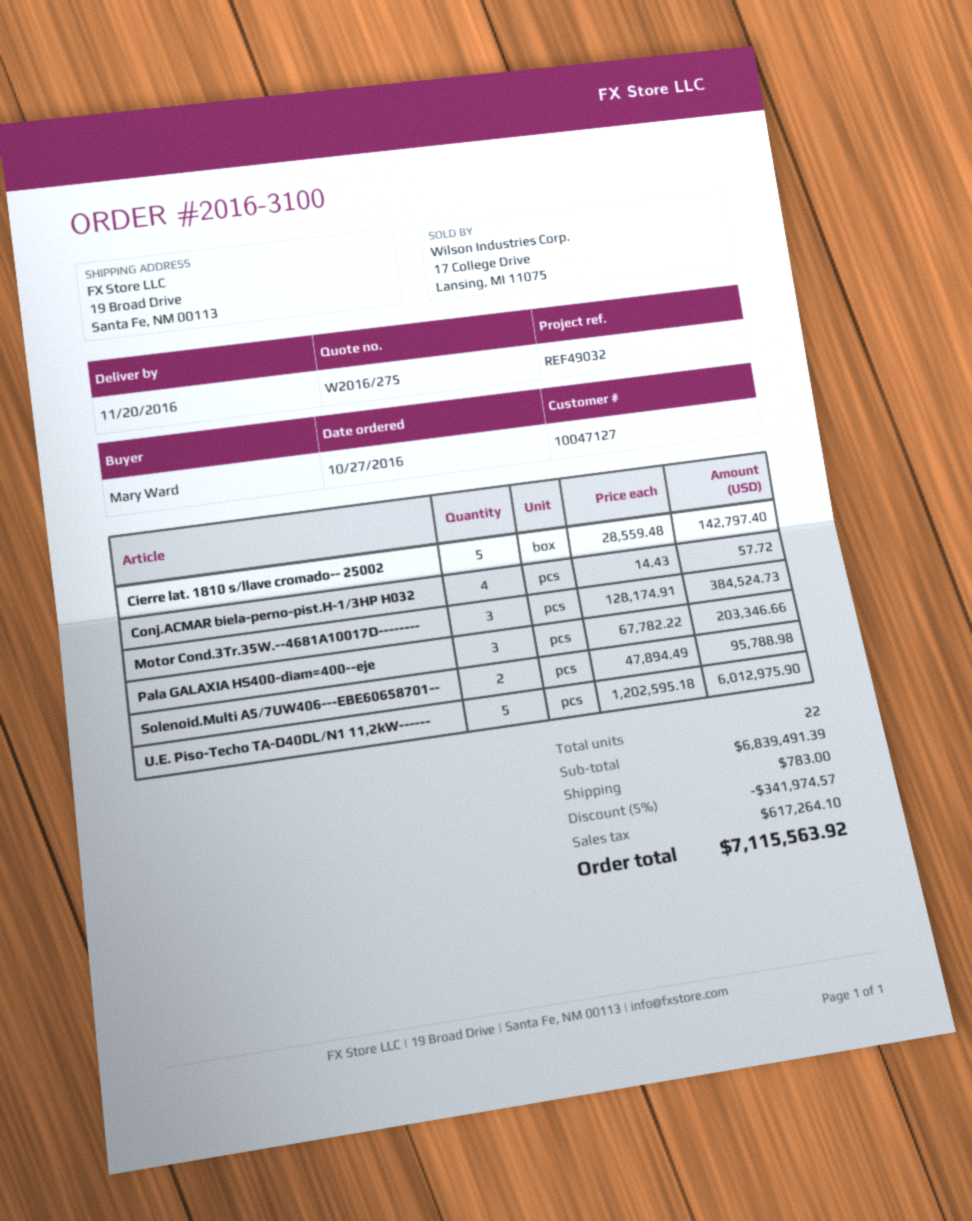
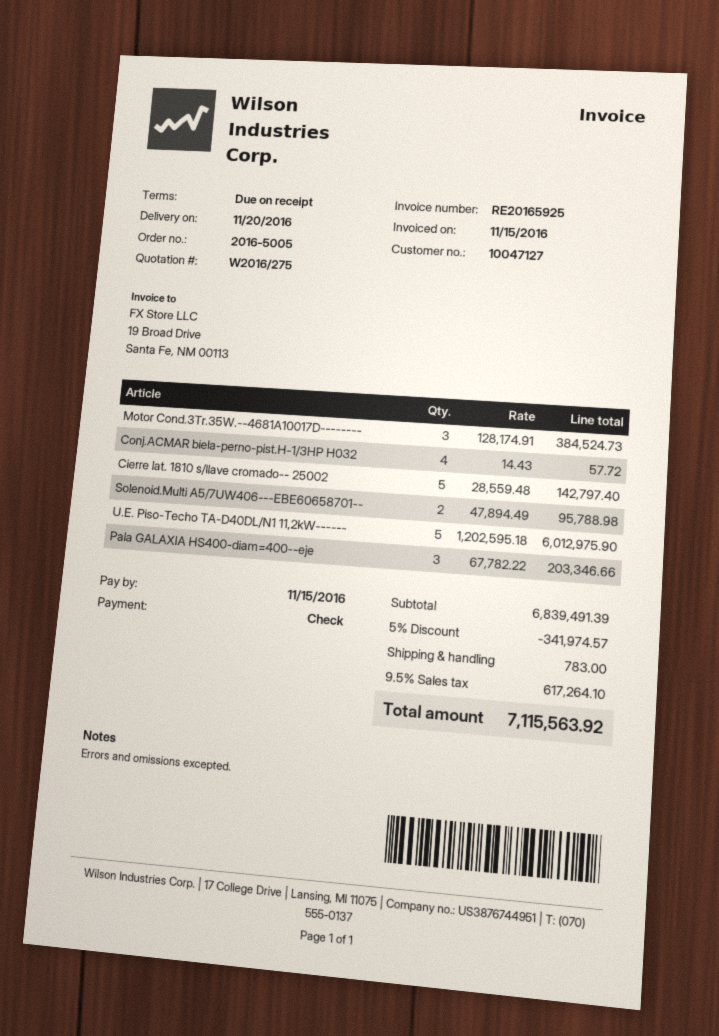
order number: 2016-3100 -> 2016-5005

